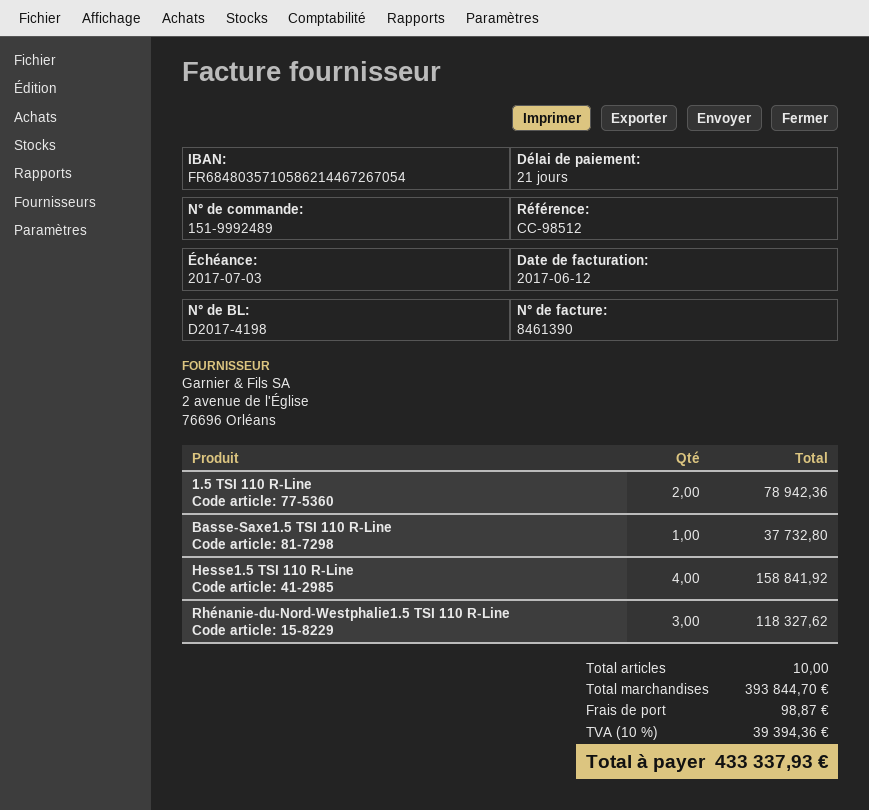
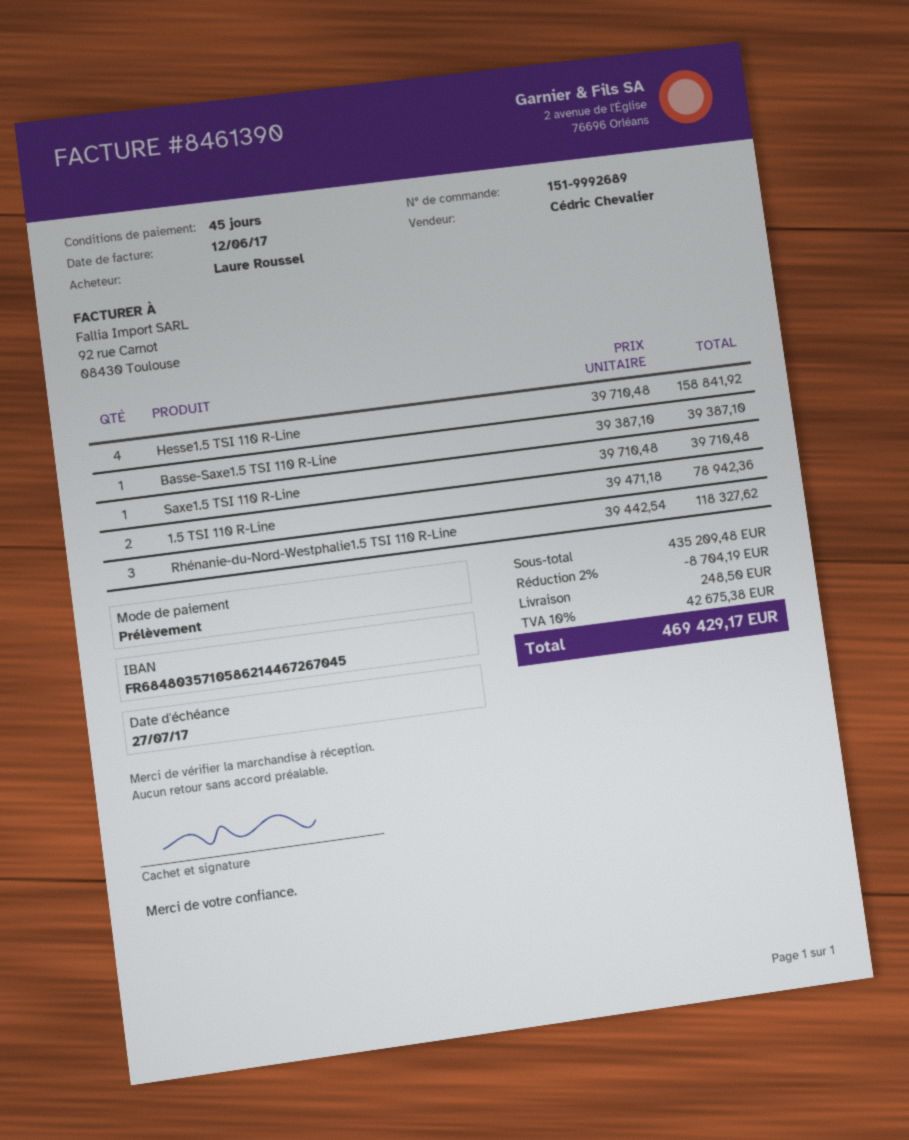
order number: 151-9992489 -> 151-9992689
payment terms: 21 days -> 45 days
due date: 2017-07-03 -> 2017-07-27
bank account: FR6848035710586214467267054 -> FR6848035710586214467267045
Basse-Saxe1.5 TSI 110 R-Line: 1 for 37732.80 -> 1 for 39387.10
Saxe1.5 TSI 110 R-Line: none -> 1 for 39710.48
subtotal: 393844.70 -> 435209.48
discount: none -> 2% = 8704.19
shipping: 98.87 -> 248.50
tax: 10% = 39394.36 -> 10% = 42675.38
total: 433337.93 -> 469429.17

